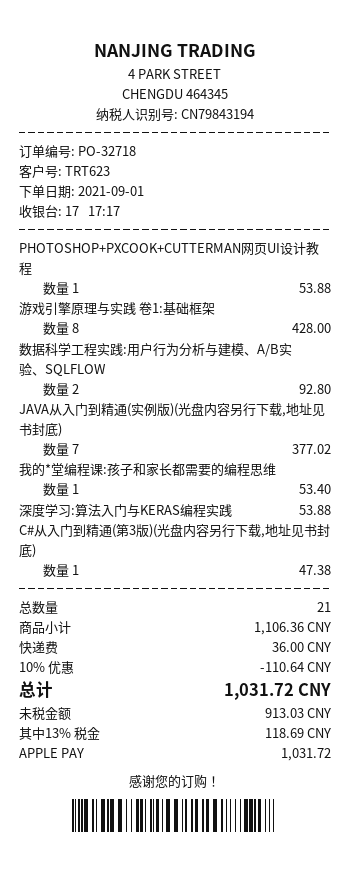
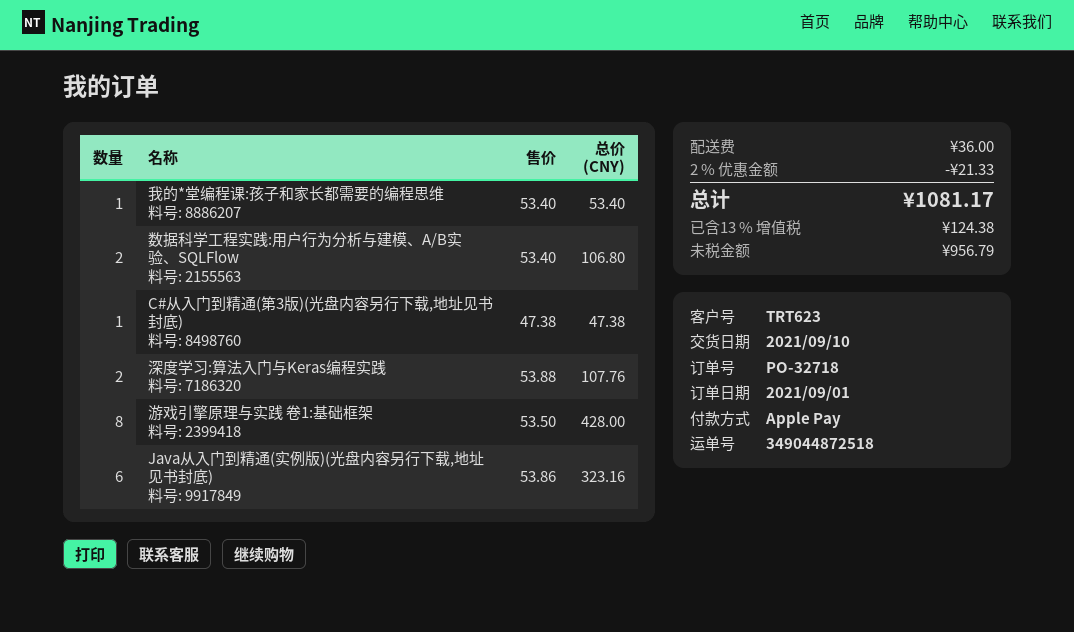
PHOTOSHOP+PXCOOK+CUTTERMAN网页UI设计教程: 1 for 53.88 -> none
数据科学工程实践:用户行为分析与建模、A/B实验、SQLFLOW: 2 for 92.80 -> 2 for 106.80
JAVA从入门到精通(实例版)(光盘内容另行下载,地址见书封底): 7 for 377.02 -> 6 for 323.16
深度学习:算法入门与KERAS编程实践: 1 for 53.88 -> 2 for 107.76
discount: 10% = 110.64 -> 2% = 21.33
net: 913.03 -> 956.79
tax: 13% = 118.69 -> 13% = 124.38
total: 1031.72 -> 1081.17

